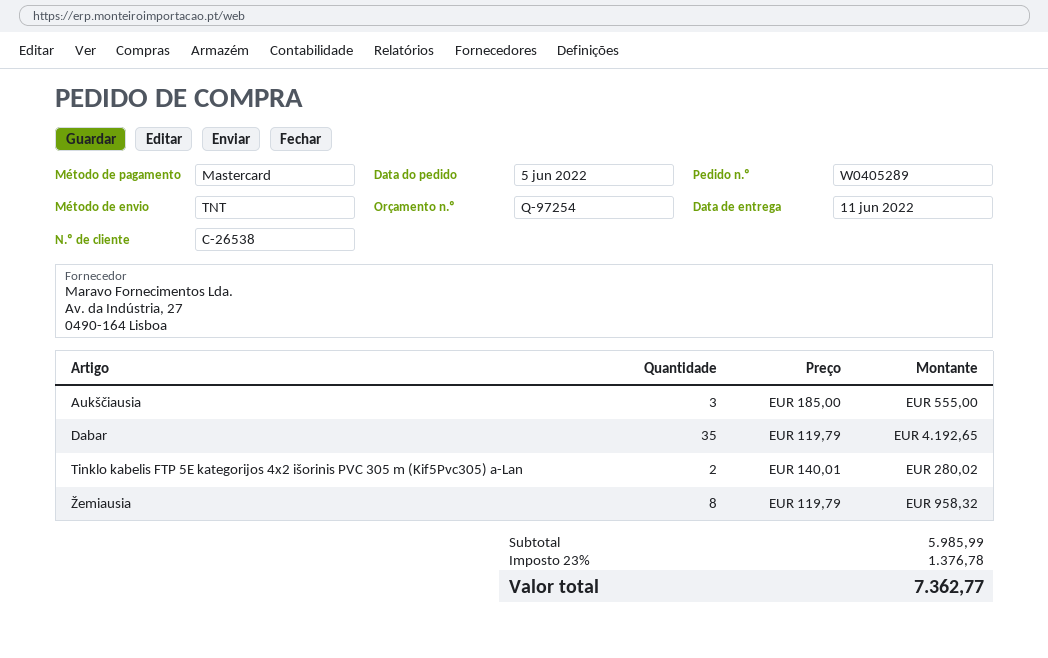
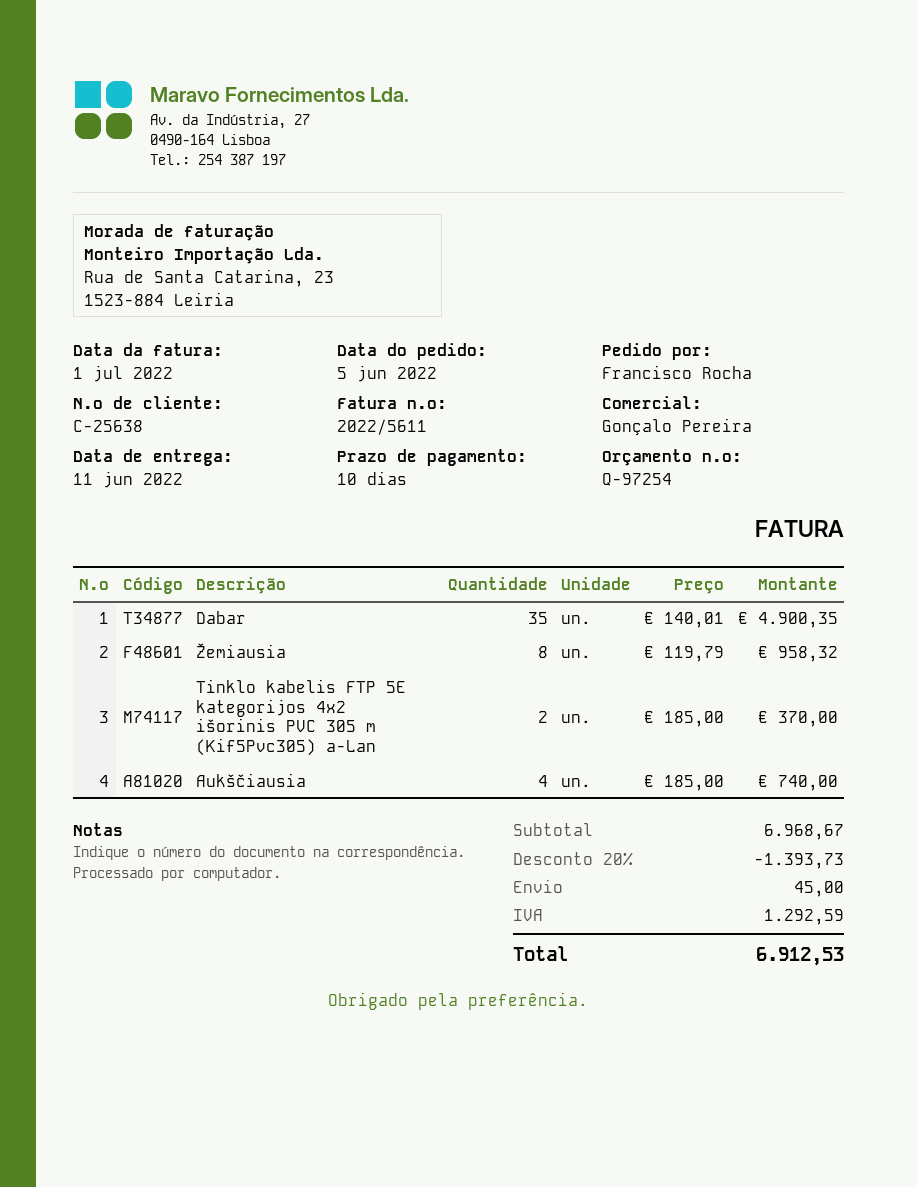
customer number: C-26538 -> C-25638
Aukščiausia: 3 x 185.00 = 555.00 -> 4 x 185.00 = 740.00
Dabar: 35 x 119.79 = 4192.65 -> 35 x 140.01 = 4900.35
Tinklo kabelis FTP 5E kategorijos 4x2 išorinis PVC 305 m (Kif5Pvc305) a-Lan: 2 x 140.01 = 280.02 -> 2 x 185.00 = 370.00
subtotal: 5985.99 -> 6968.67
discount: none -> 20% = 1393.73
shipping: none -> 45.00
tax: 1376.78 -> 1292.59
total: 7362.77 -> 6912.53

